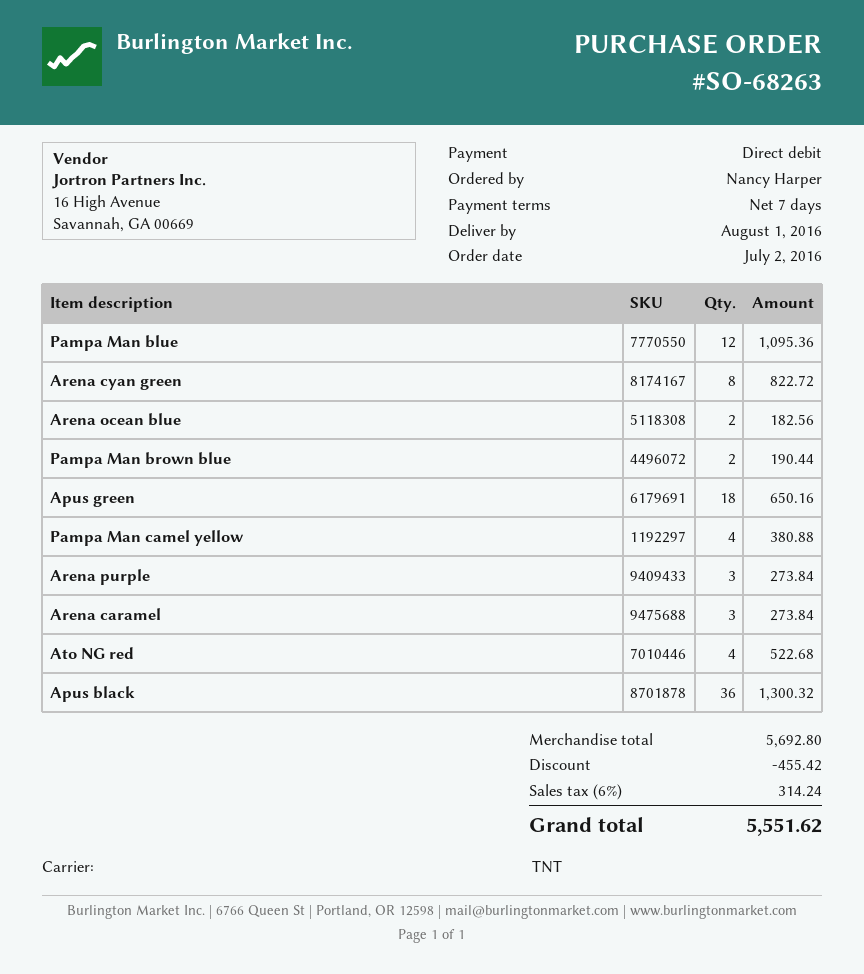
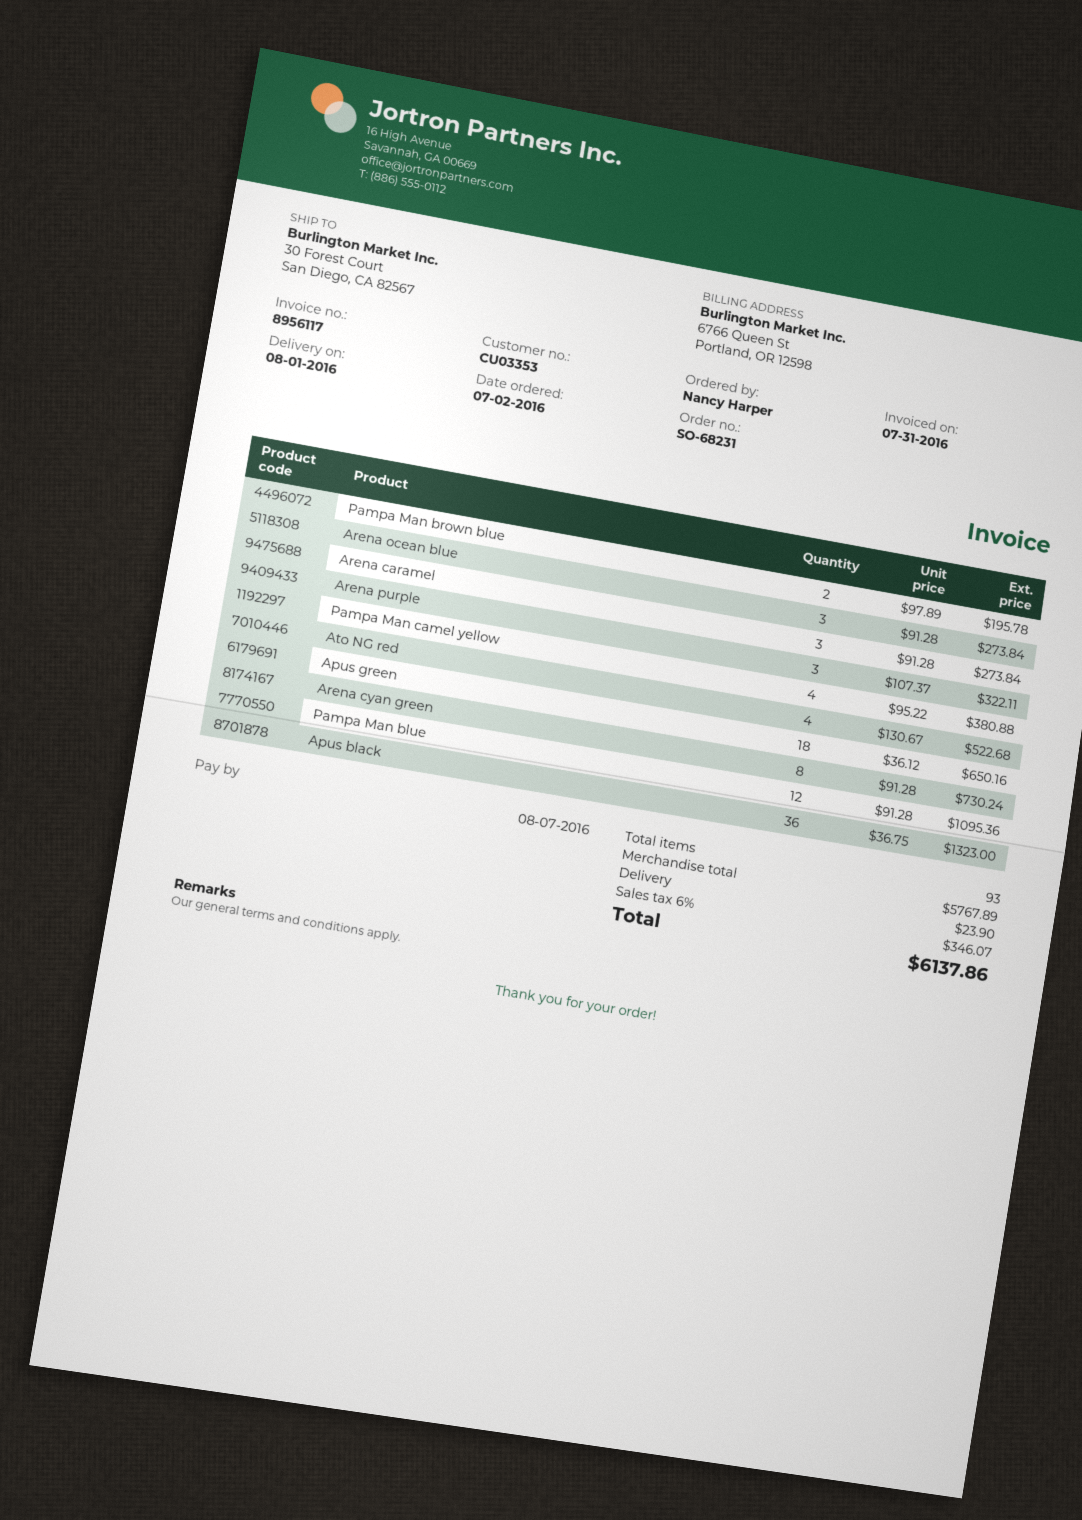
order number: SO-68263 -> SO-68231
Arena cyan green: 8 for 822.72 -> 8 for 730.24
Arena ocean blue: 2 for 182.56 -> 3 for 273.84
Pampa Man brown blue: 2 for 190.44 -> 2 for 195.78
Arena purple: 3 for 273.84 -> 3 for 322.11
Apus black: 36 for 1300.32 -> 36 for 1323.00
subtotal: 5692.80 -> 5767.89
discount: 455.42 -> none
shipping: none -> 23.90
tax: 6% = 314.24 -> 6% = 346.07
total: 5551.62 -> 6137.86

